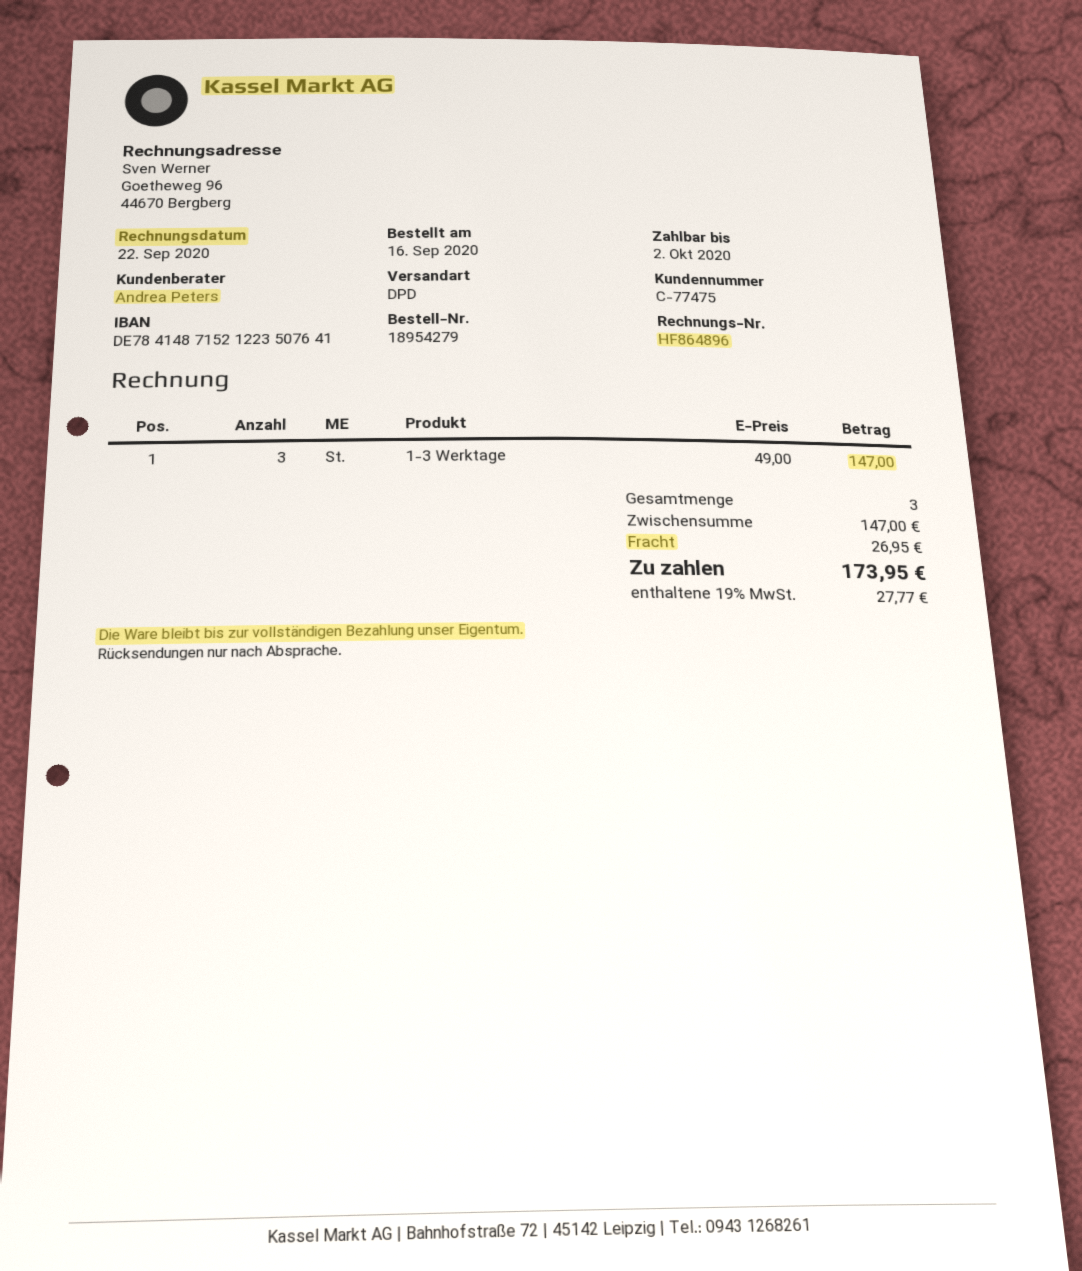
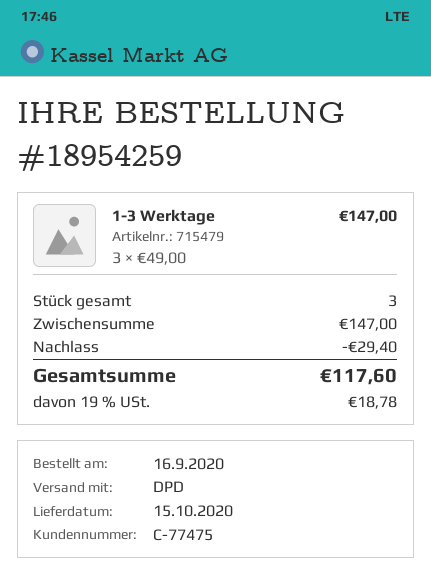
order number: 18954279 -> 18954259
discount: none -> 29.40
shipping: 26.95 -> none
tax: 19% = 27.77 -> 19% = 18.78
total: 173.95 -> 117.60

